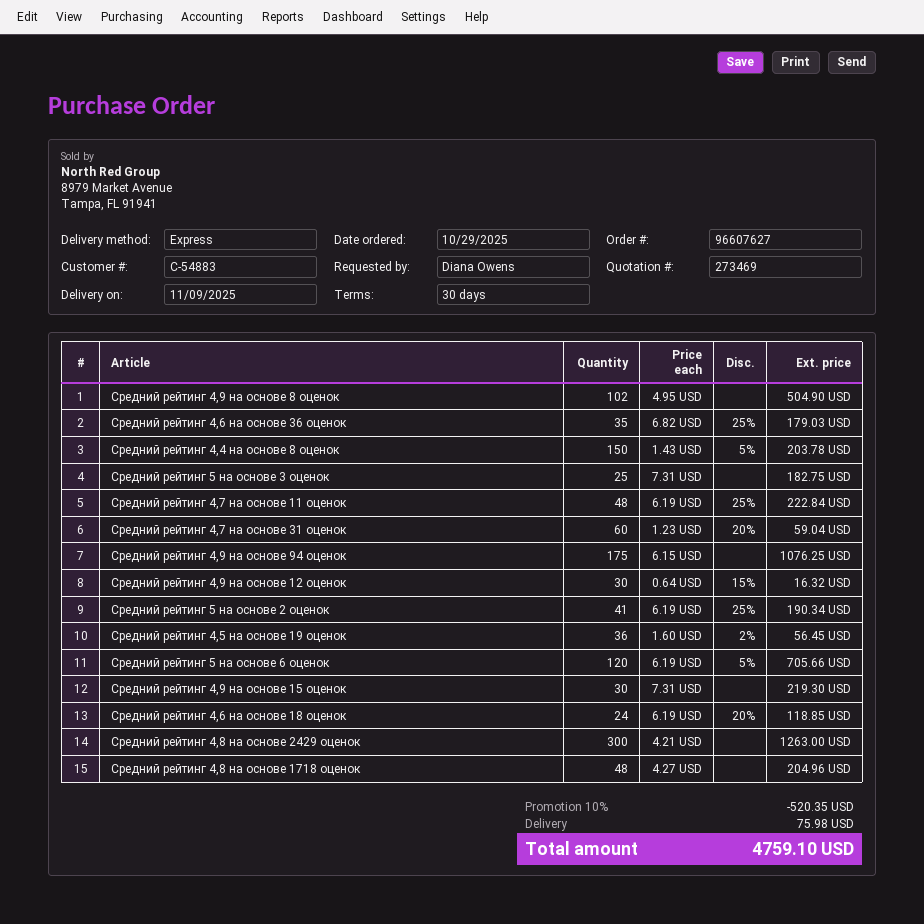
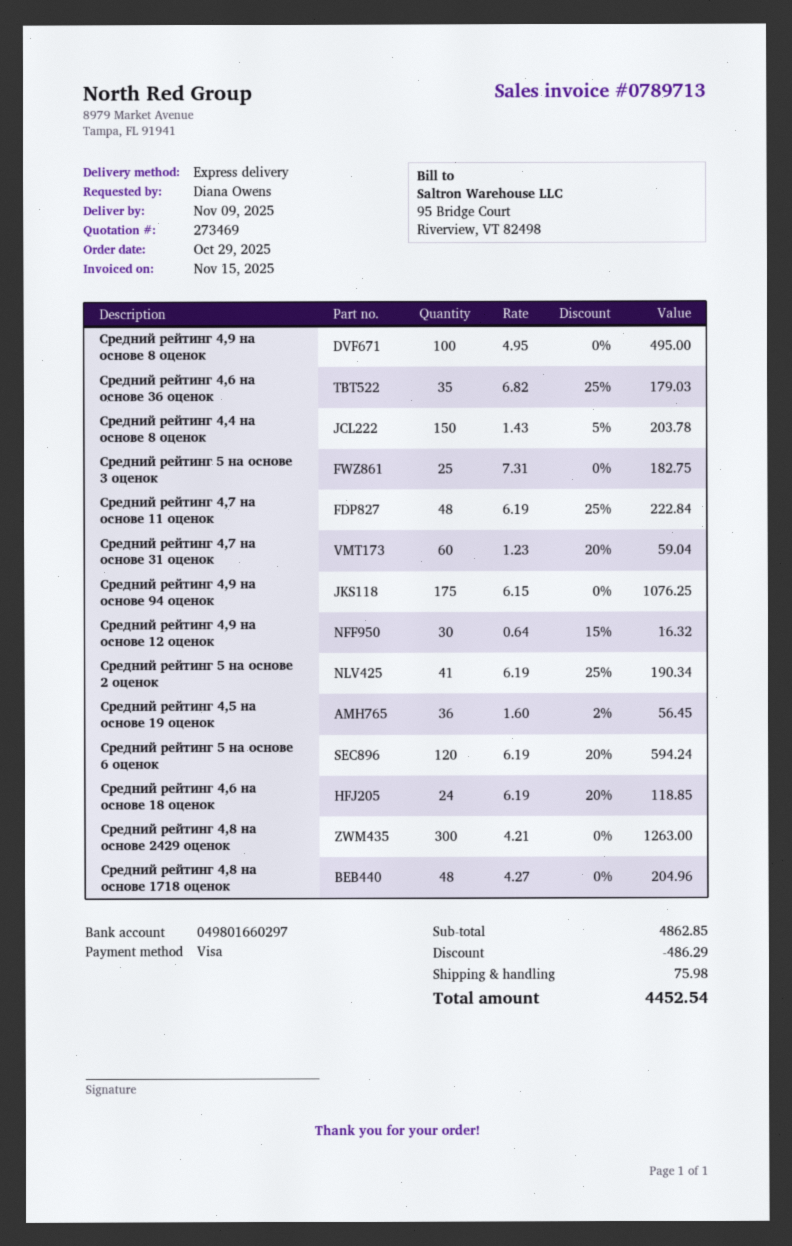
Средний рейтинг 4,9 на основе 8 оценок: 102 x 4.95 = 504.90 -> 100 x 4.95 = 495.00
Средний рейтинг 5 на основе 6 оценок: 120 x 6.19 - 5% = 705.66 -> 120 x 6.19 - 20% = 594.24
Средний рейтинг 4,9 на основе 15 оценок: 30 x 7.31 = 219.30 -> none
discount: 520.35 -> 486.29
total: 4759.10 -> 4452.54

